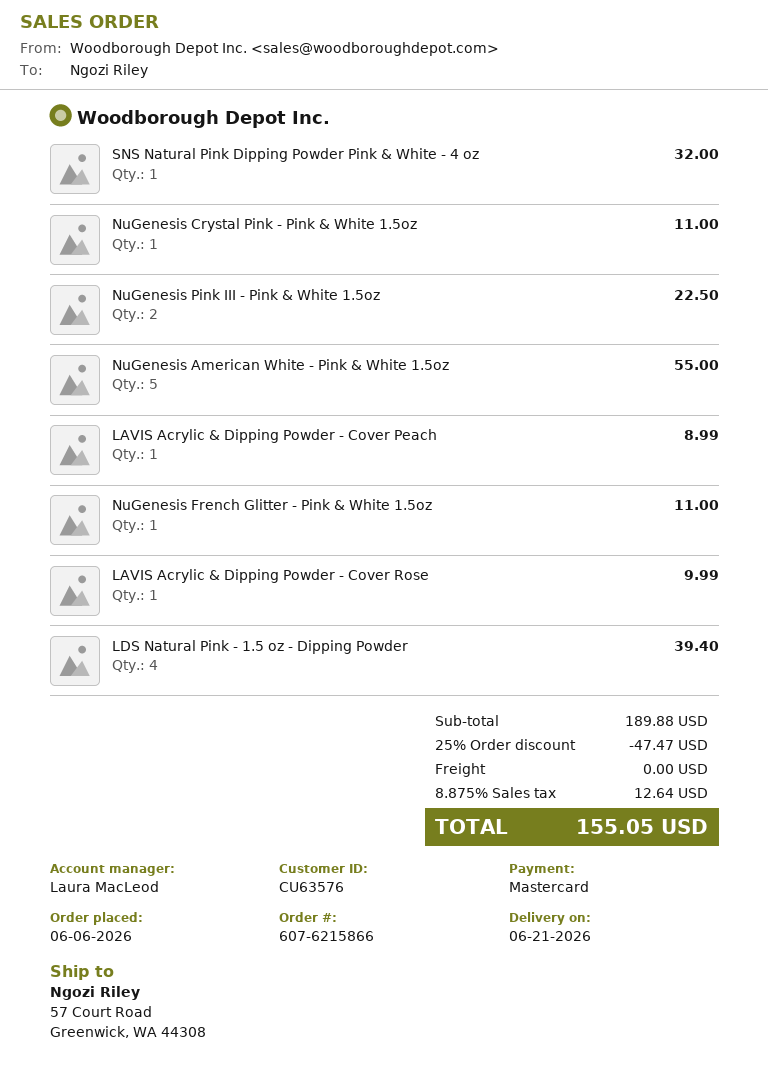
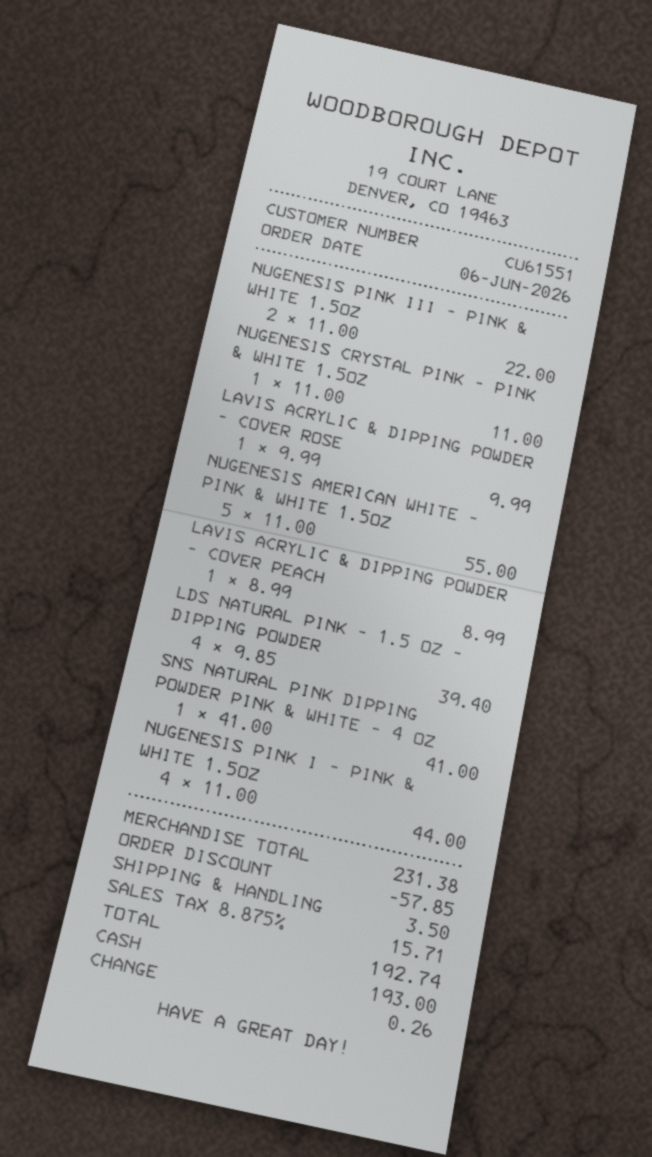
customer number: CU63576 -> CU61551
payment method: Mastercard -> cash
SNS Natural Pink Dipping Powder Pink & White - 4 oz: 1 for 32.00 -> 1 for 41.00
NuGenesis Pink III - Pink & White 1.5oz: 2 for 22.50 -> 2 for 22.00
NuGenesis French Glitter - Pink & White 1.5oz: 1 for 11.00 -> none
NUGENESIS PINK I - PINK & WHITE 1.5OZ: none -> 4 for 44.00
subtotal: 189.88 -> 231.38
discount: 47.47 -> 57.85
shipping: 0.00 -> 3.50
tax: 8.875% = 12.64 -> 8.875% = 15.71
total: 155.05 -> 192.74

